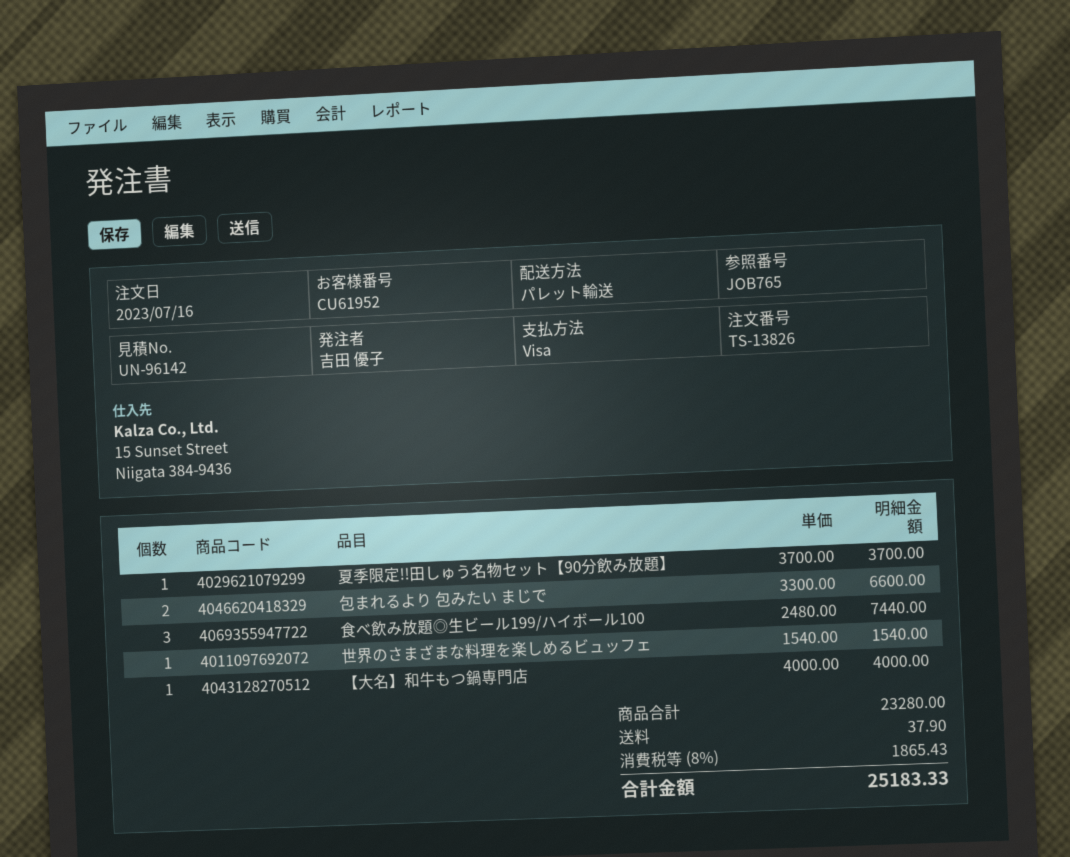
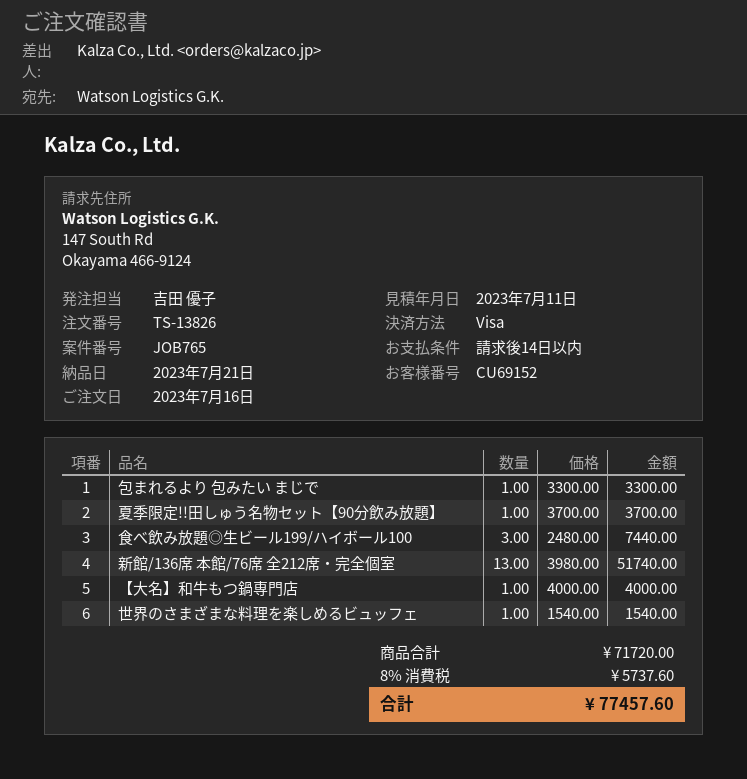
customer number: CU61952 -> CU69152
包まれるより 包みたい まじで: 2 x 3300.00 = 6600.00 -> 1 x 3300.00 = 3300.00
新館/136席 本館/76席 全212席・完全個室: none -> 13 x 3980.00 = 51740.00
subtotal: 23280.00 -> 71720.00
shipping: 37.90 -> none
tax: 8% = 1865.43 -> 8% = 5737.60
total: 25183.33 -> 77457.60

